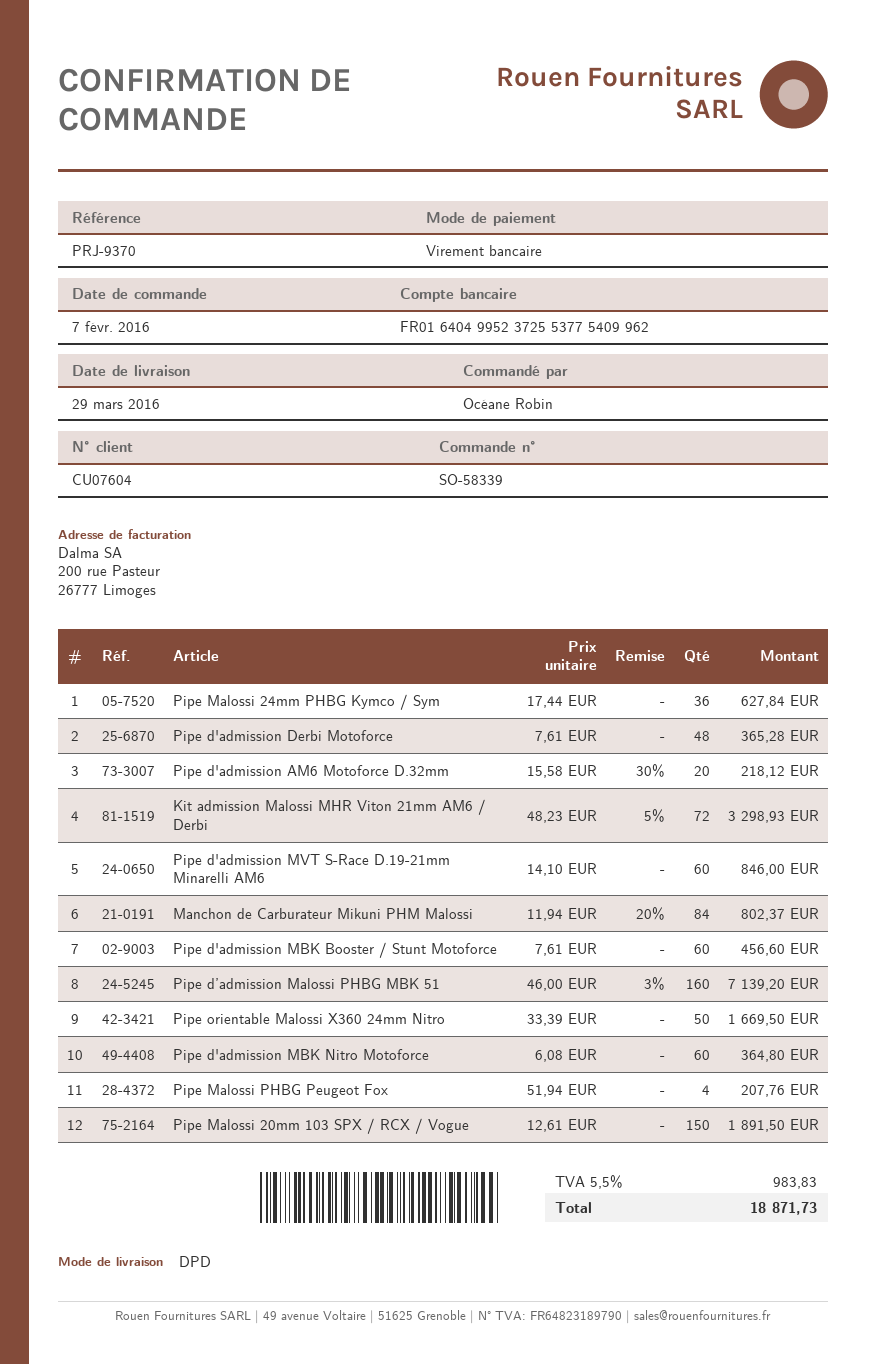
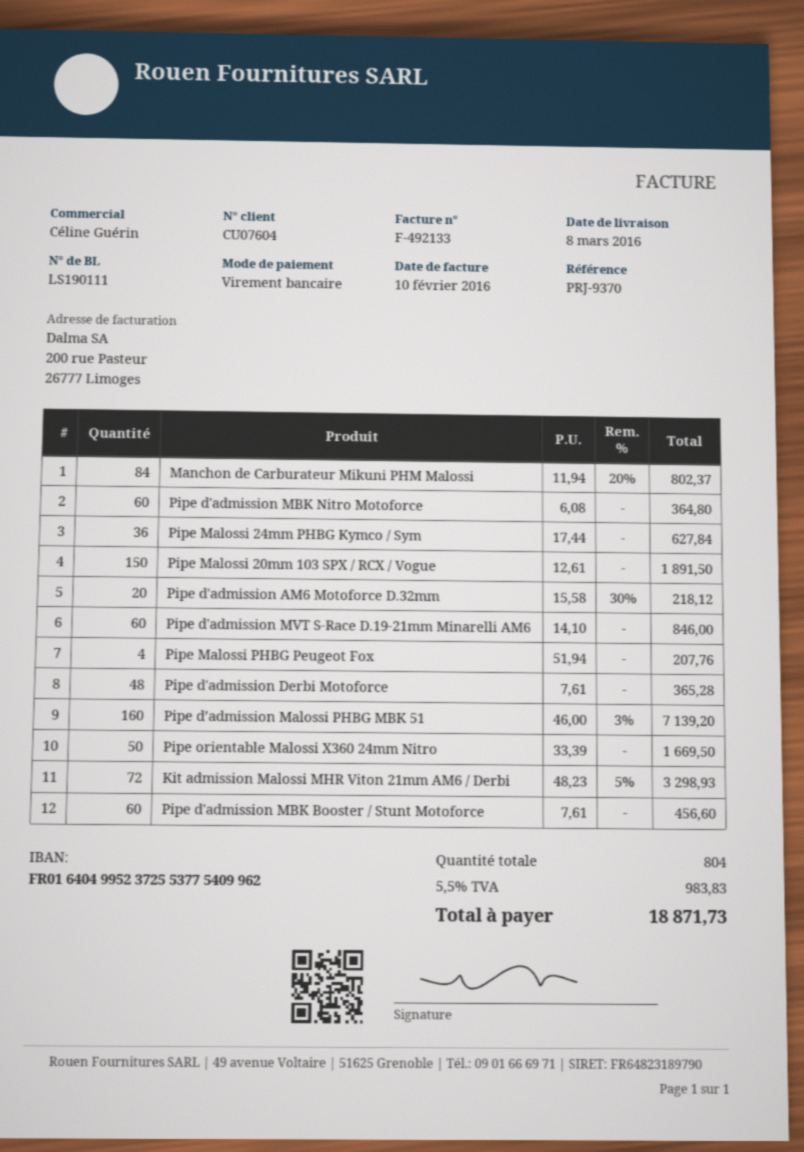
delivery date: 2016-03-29 -> 2016-03-08

